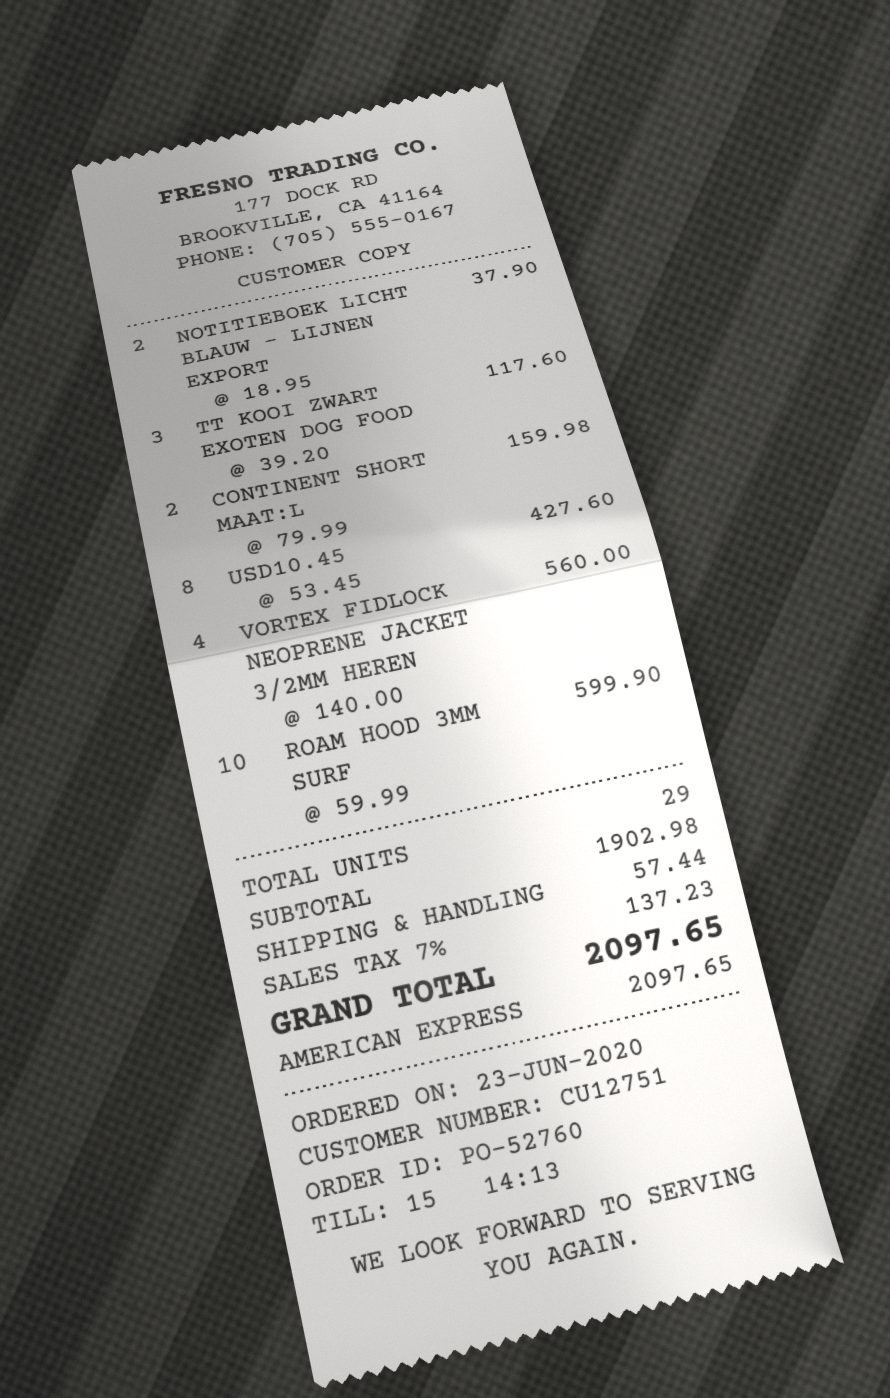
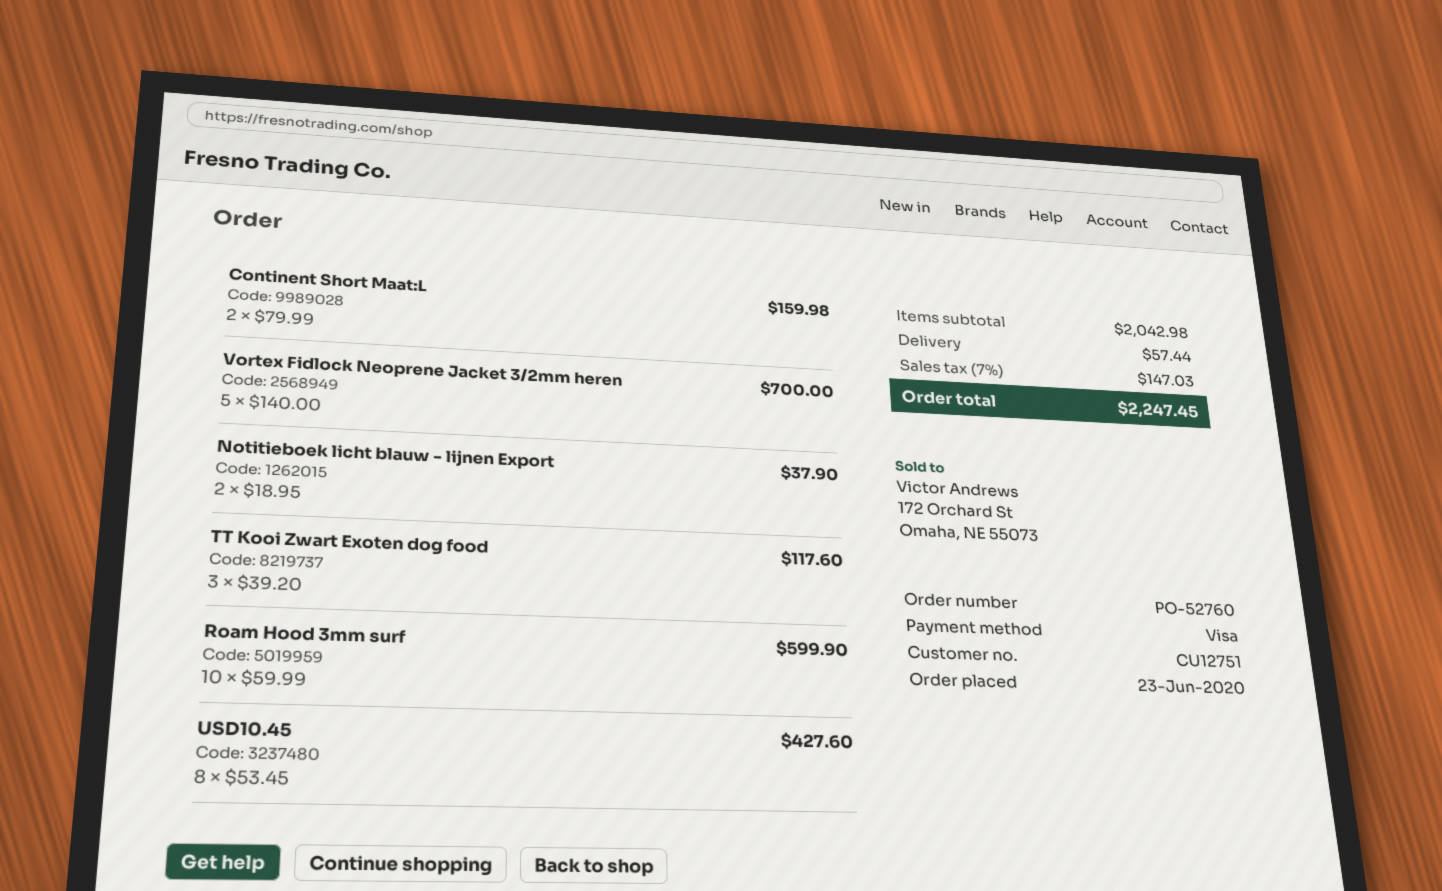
payment method: American Express -> Visa
VORTEX FIDLOCK NEOPRENE JACKET 3/2MM HEREN: 4 x 140.00 = 560.00 -> 5 x 140.00 = 700.00
subtotal: 1902.98 -> 2042.98
tax: 7% = 137.23 -> 7% = 147.03
total: 2097.65 -> 2247.45

